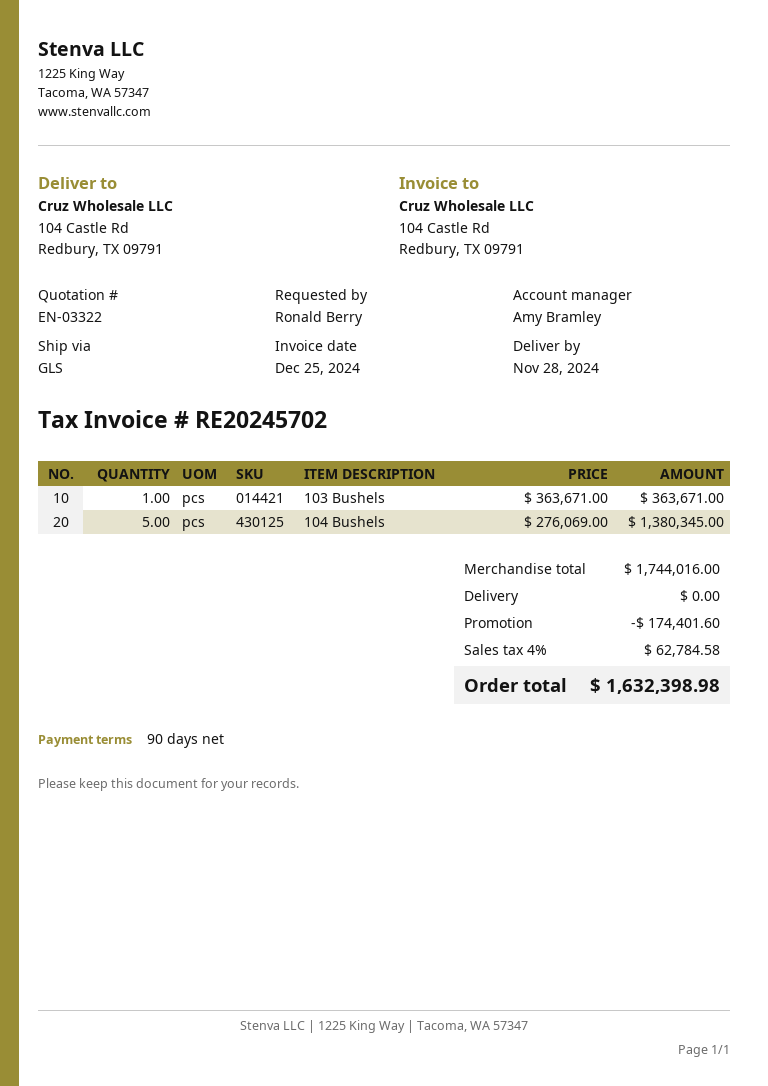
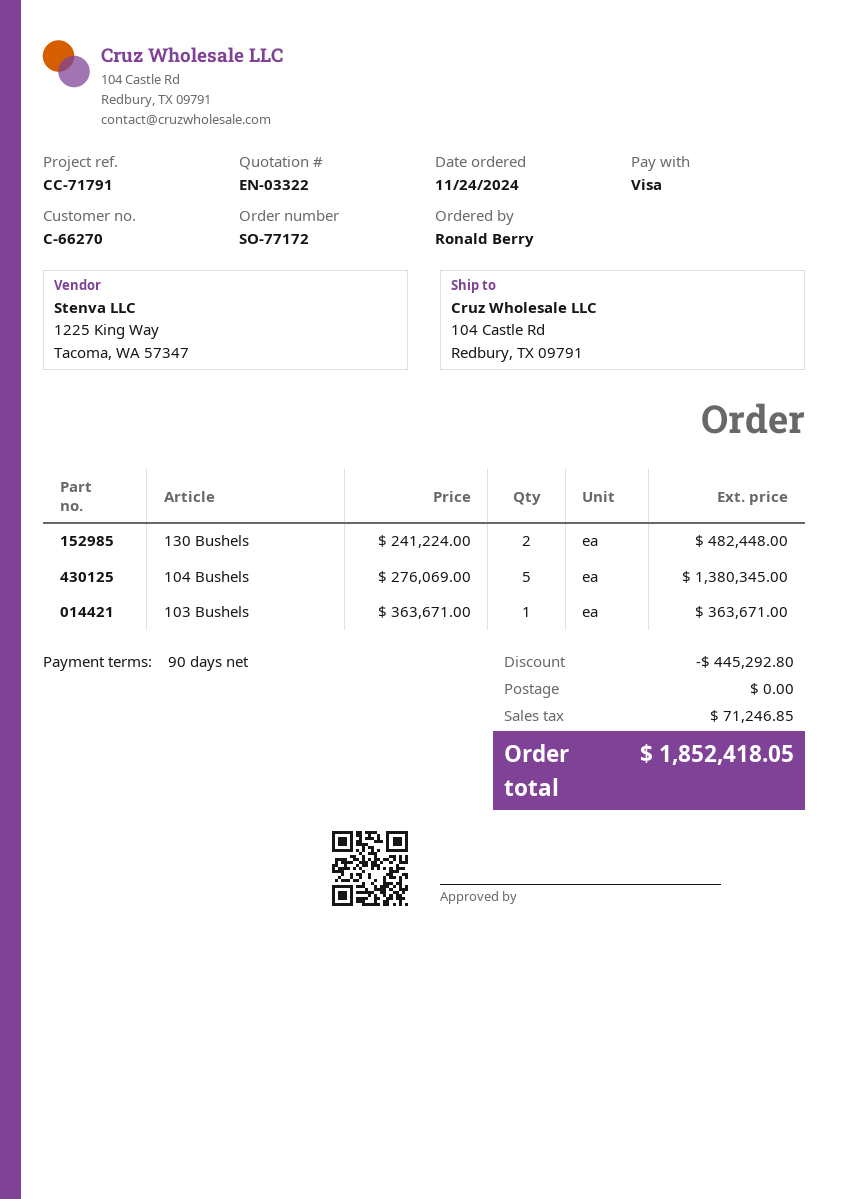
130 Bushels: none -> 2 x 241224.00 = 482448.00
discount: 174401.60 -> 445292.80
tax: 62784.58 -> 71246.85
total: 1632398.98 -> 1852418.05

